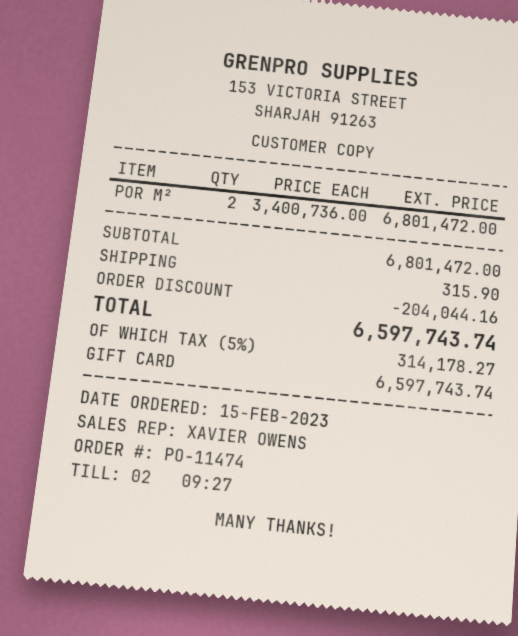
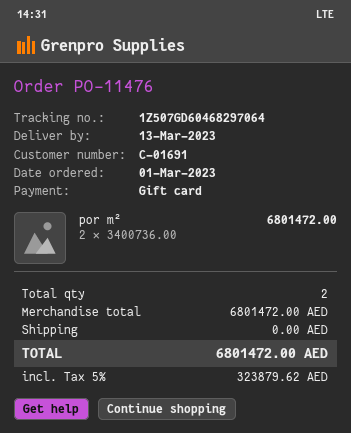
order number: PO-11474 -> PO-11476
order date: 2023-02-15 -> 2023-03-01
discount: 204044.16 -> none
shipping: 315.90 -> 0.00
tax: 5% = 314178.27 -> 5% = 323879.62
total: 6597743.74 -> 6801472.00

